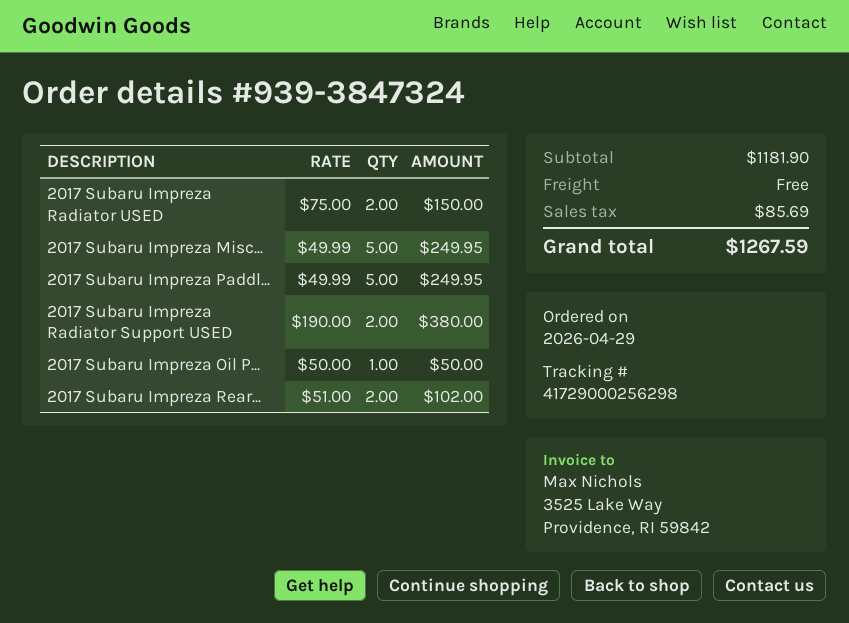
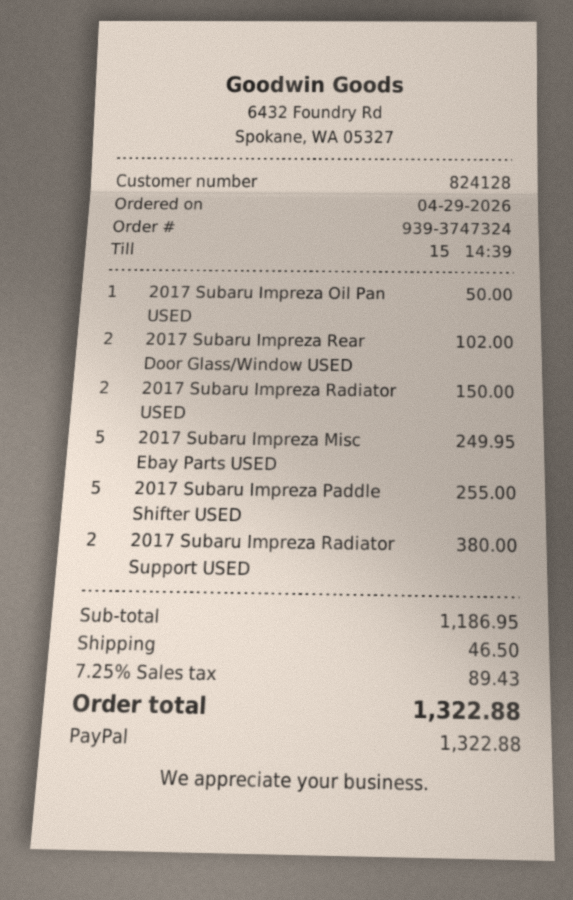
order number: 939-3847324 -> 939-3747324
2017 Subaru Impreza Paddl...: 5 for 249.95 -> 5 for 255.00
subtotal: 1181.90 -> 1186.95
shipping: 0.00 -> 46.50
tax: 85.69 -> 89.43
total: 1267.59 -> 1322.88

